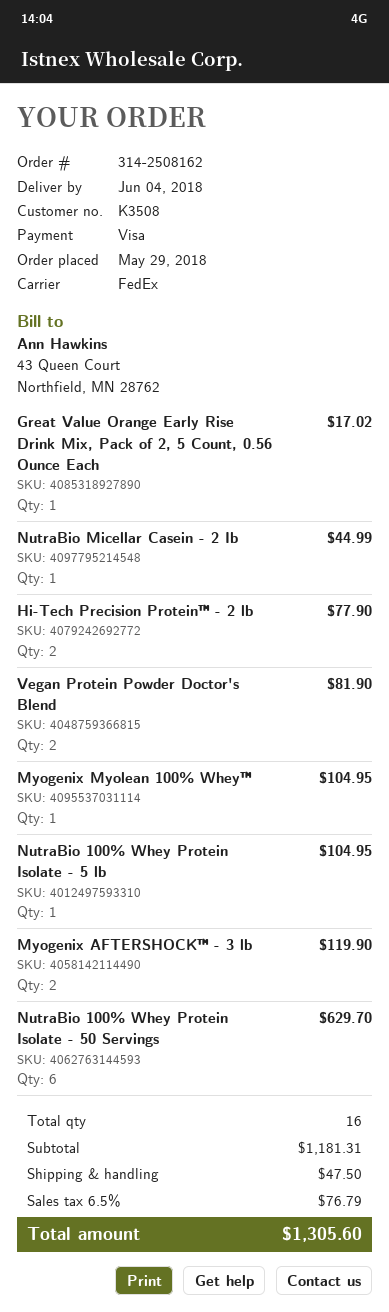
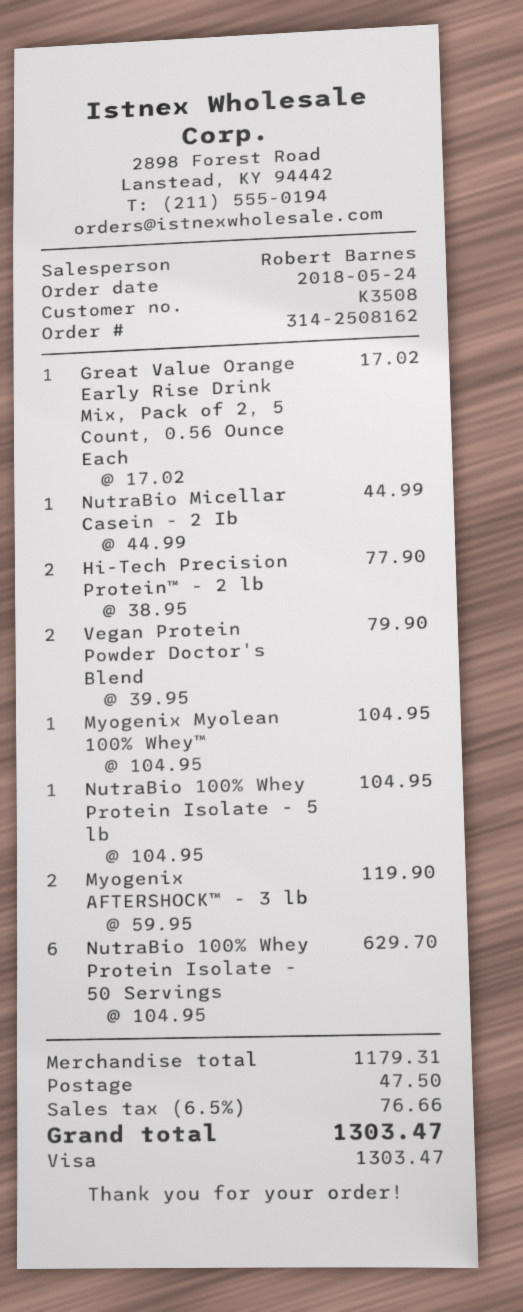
order date: 2018-05-29 -> 2018-05-24
Vegan Protein Powder Doctor's Blend: 2 for 81.90 -> 2 for 79.90
subtotal: 1181.31 -> 1179.31
tax: 6.5% = 76.79 -> 6.5% = 76.66
total: 1305.60 -> 1303.47

